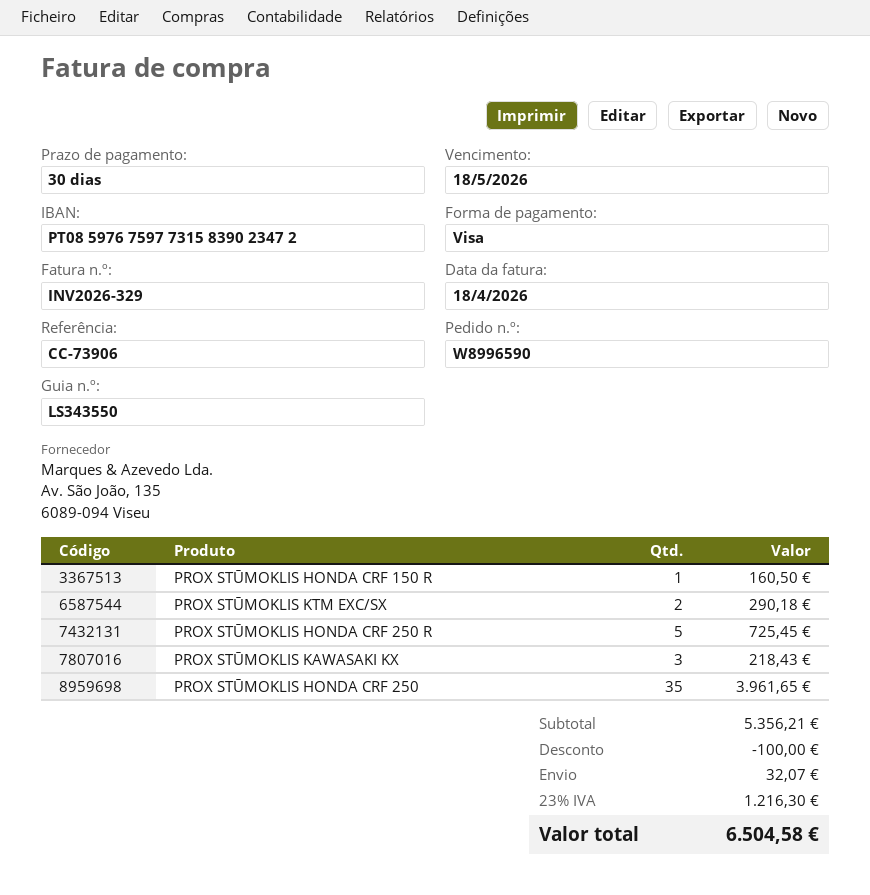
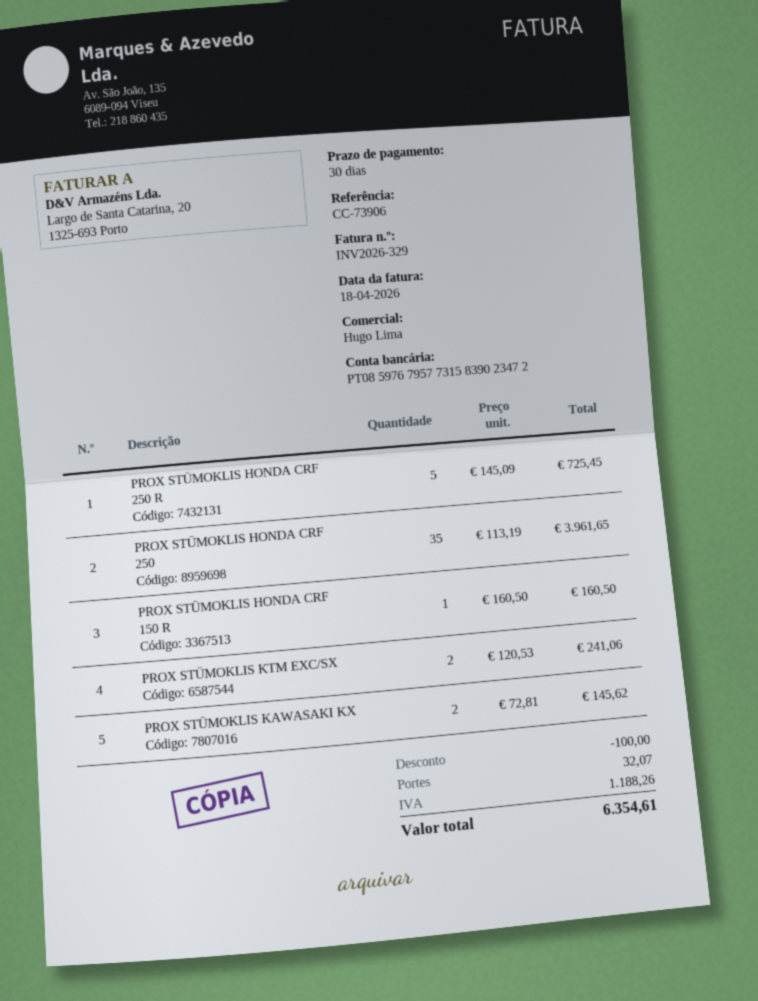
bank account: PT08597675977315839023472 -> PT08597679577315839023472
PROX STŪMOKLIS KTM EXC/SX: 2 for 290.18 -> 2 for 241.06
PROX STŪMOKLIS KAWASAKI KX: 3 for 218.43 -> 2 for 145.62
tax: 1216.30 -> 1188.26
total: 6504.58 -> 6354.61

